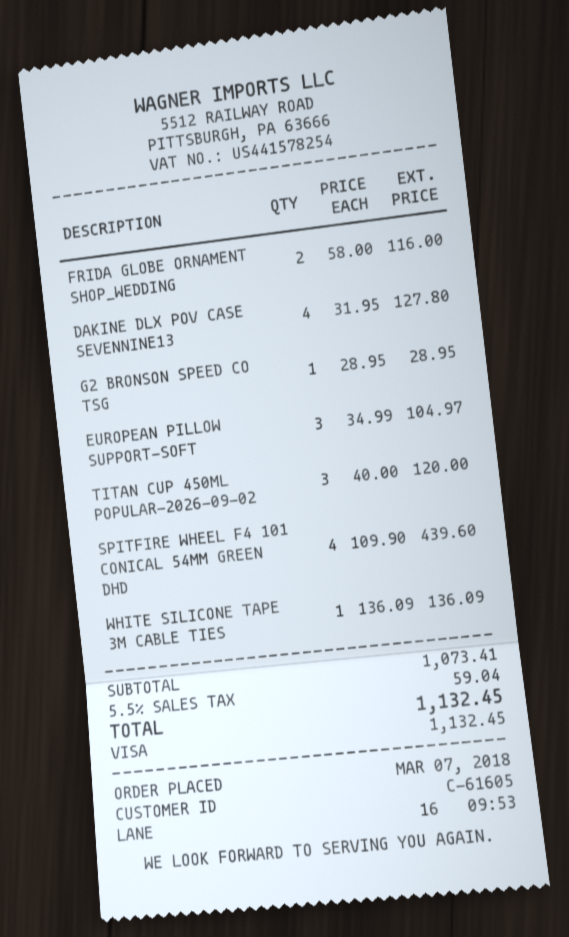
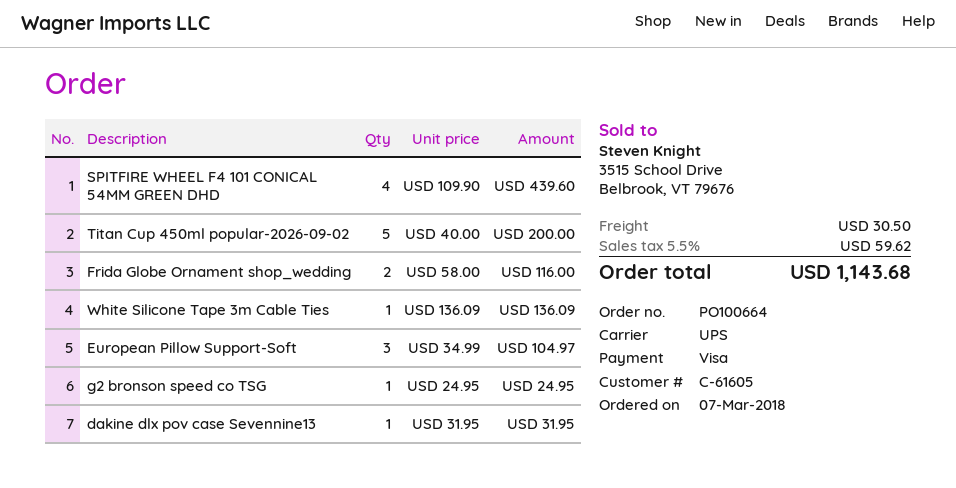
DAKINE DLX POV CASE SEVENNINE13: 4 x 31.95 = 127.80 -> 1 x 31.95 = 31.95
G2 BRONSON SPEED CO TSG: 1 x 28.95 = 28.95 -> 1 x 24.95 = 24.95
TITAN CUP 450ML POPULAR-2026-09-02: 3 x 40.00 = 120.00 -> 5 x 40.00 = 200.00
shipping: none -> 30.50
tax: 5.5% = 59.04 -> 5.5% = 59.62
total: 1132.45 -> 1143.68

